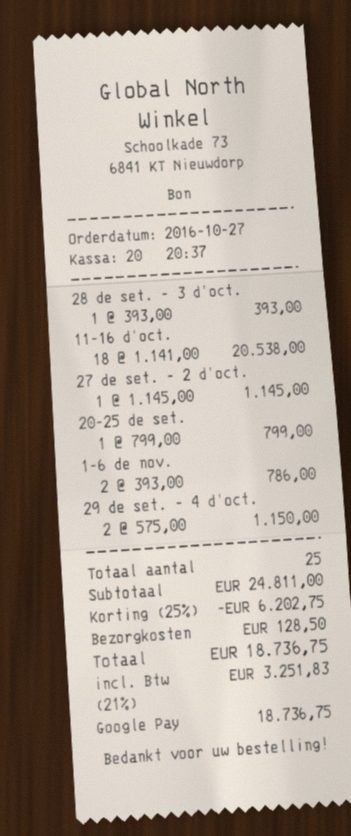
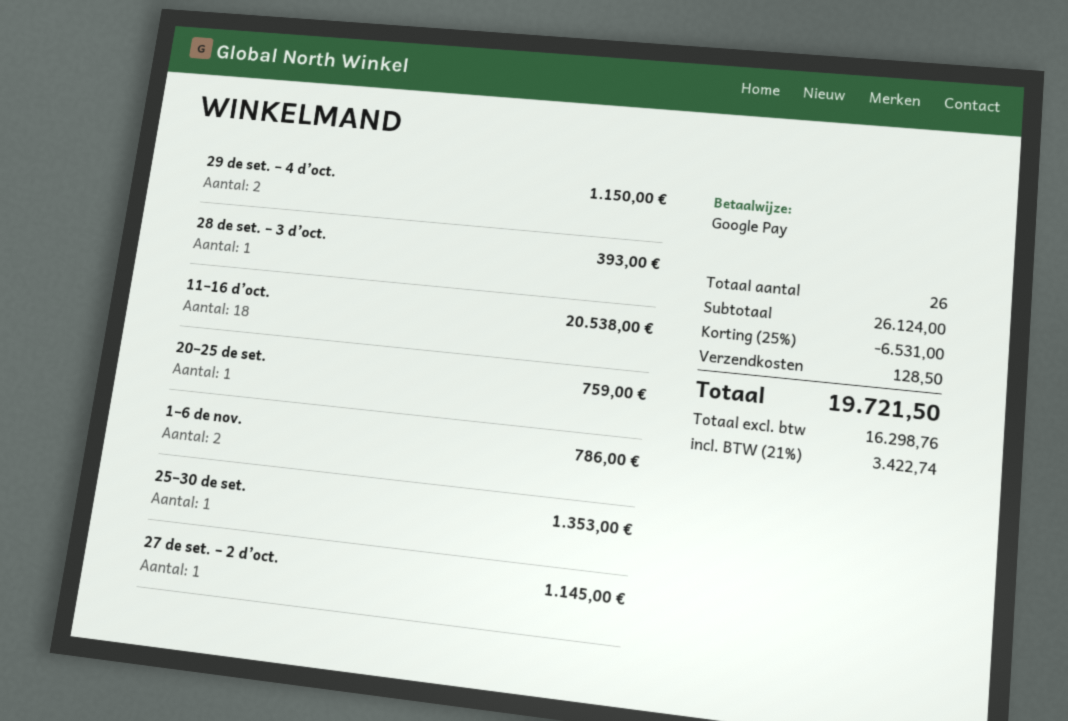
20–25 de set.: 1 for 799.00 -> 1 for 759.00
25–30 de set.: none -> 1 for 1353.00
total quantity: 25 -> 26
subtotal: 24811.00 -> 26124.00
discount: 25% = 6202.75 -> 25% = 6531.00
tax: 21% = 3251.83 -> 21% = 3422.74
total: 18736.75 -> 19721.50

